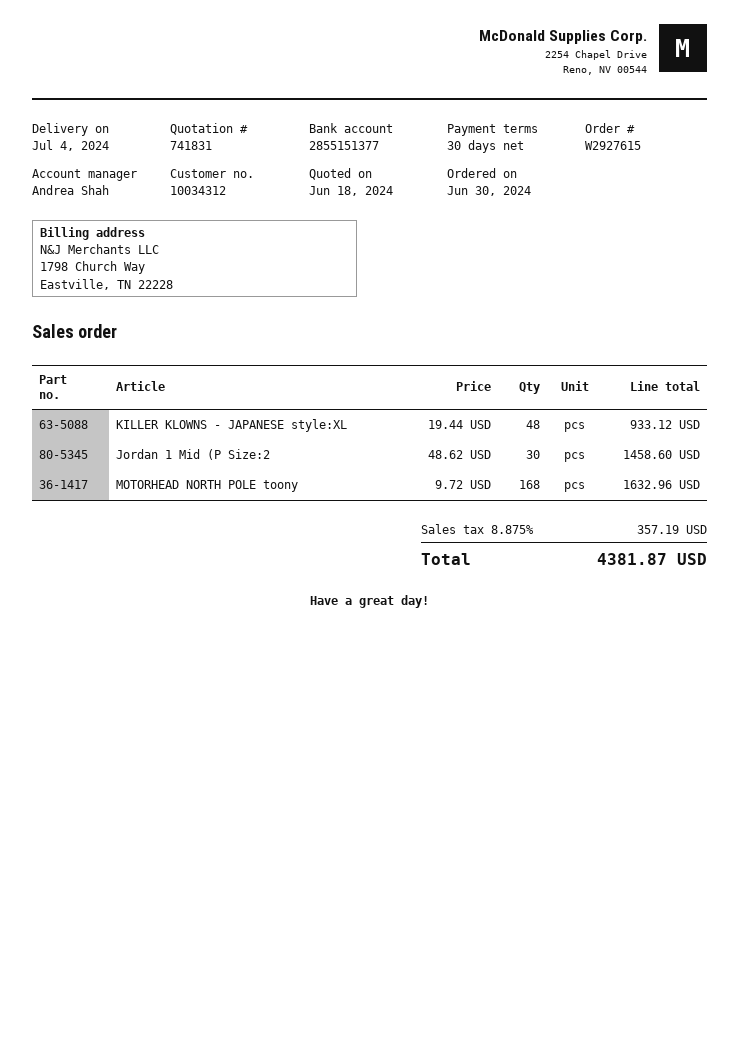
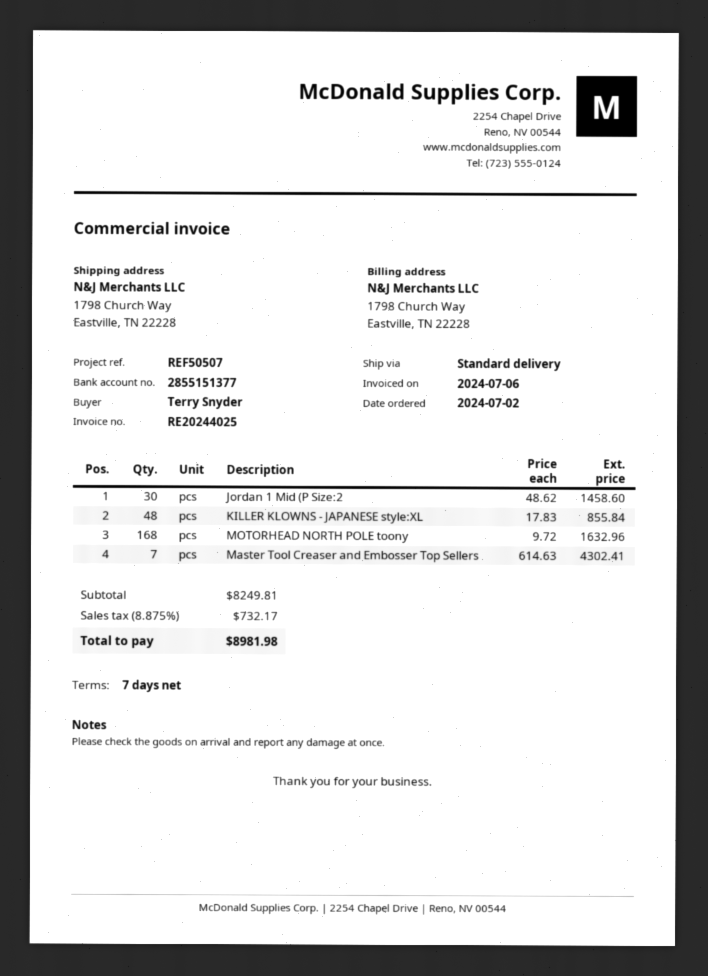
order date: 2024-06-30 -> 2024-07-02
payment terms: 30 days -> 7 days
KILLER KLOWNS - JAPANESE style:XL: 48 x 19.44 = 933.12 -> 48 x 17.83 = 855.84
Master Tool Creaser and Embosser Top Sellers: none -> 7 x 614.63 = 4302.41
tax: 8.875% = 357.19 -> 8.875% = 732.17
total: 4381.87 -> 8981.98

